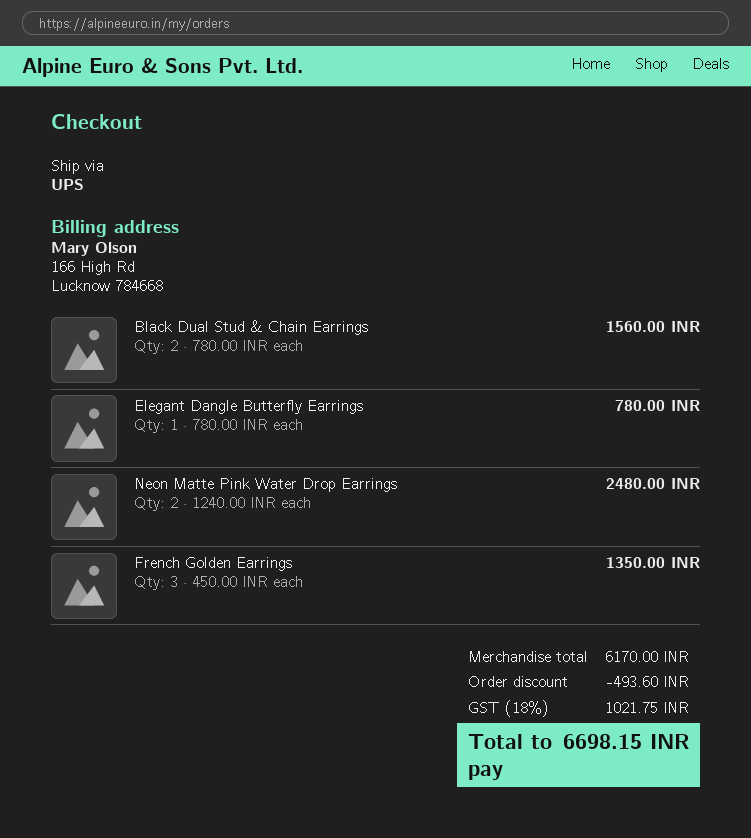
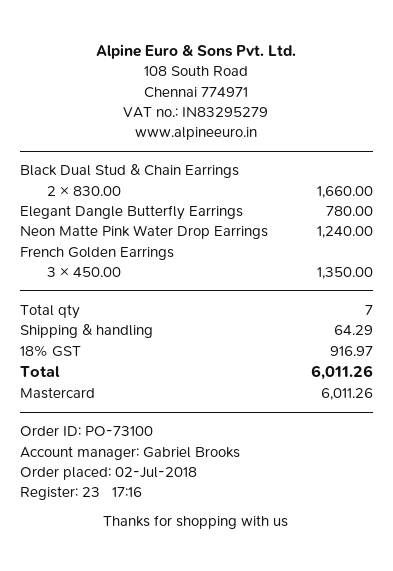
Black Dual Stud & Chain Earrings: 2 x 780.00 = 1560.00 -> 2 x 830.00 = 1660.00
Neon Matte Pink Water Drop Earrings: 2 x 1240.00 = 2480.00 -> 1 x 1240.00 = 1240.00
discount: 493.60 -> none
shipping: none -> 64.29
tax: 18% = 1021.75 -> 18% = 916.97
total: 6698.15 -> 6011.26

